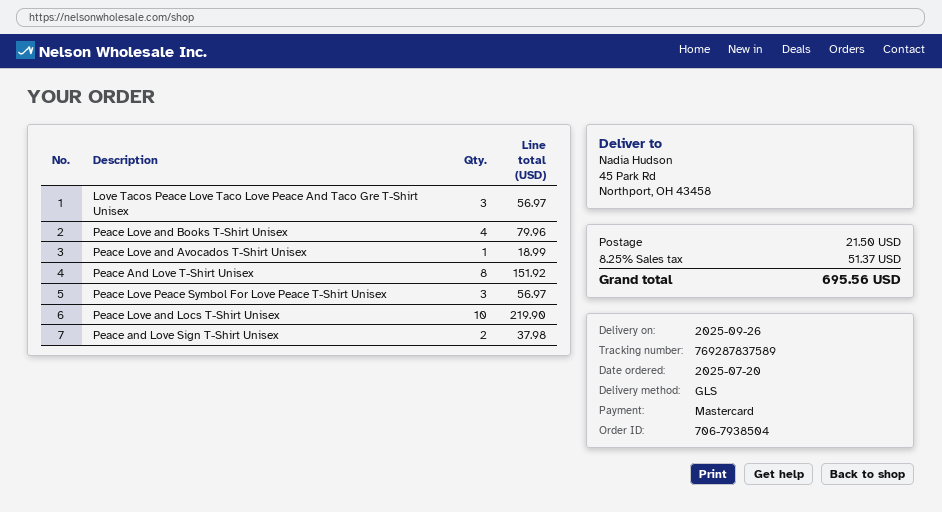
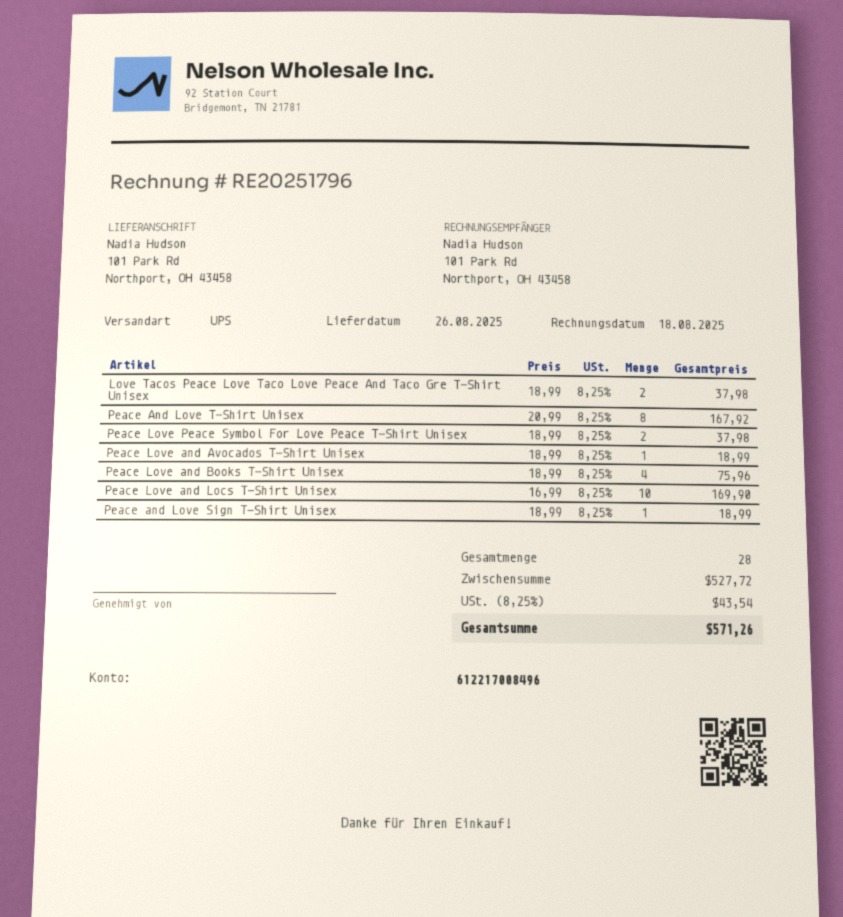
delivery date: 2025-09-26 -> 2025-08-26
shipping method: GLS -> UPS
ship to: 45 Park Rd, Northport, OH 43458 -> 101 Park Rd, Northport, OH 43458
Love Tacos Peace Love Taco Love Peace And Taco Gre T-Shirt Unisex: 3 for 56.97 -> 2 for 37.98
Peace Love and Books T-Shirt Unisex: 4 for 79.96 -> 4 for 75.96
Peace And Love T-Shirt Unisex: 8 for 151.92 -> 8 for 167.92
Peace Love Peace Symbol For Love Peace T-Shirt Unisex: 3 for 56.97 -> 2 for 37.98
Peace Love and Locs T-Shirt Unisex: 10 for 219.90 -> 10 for 169.90
Peace and Love Sign T-Shirt Unisex: 2 for 37.98 -> 1 for 18.99
shipping: 21.50 -> none
tax: 8.25% = 51.37 -> 8.25% = 43.54
total: 695.56 -> 571.26

